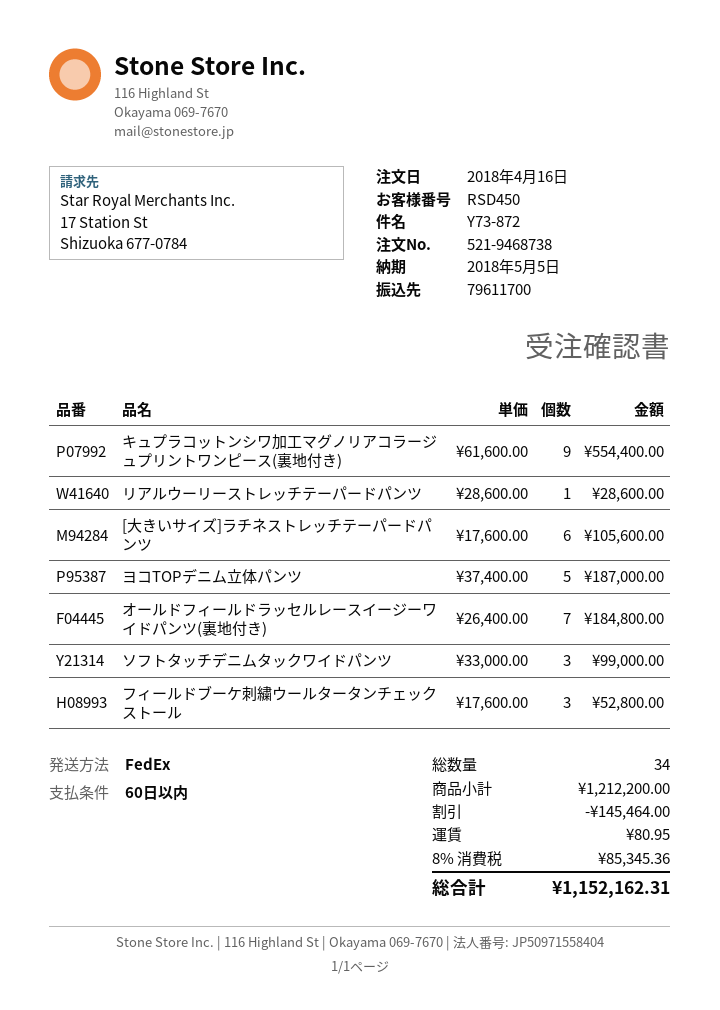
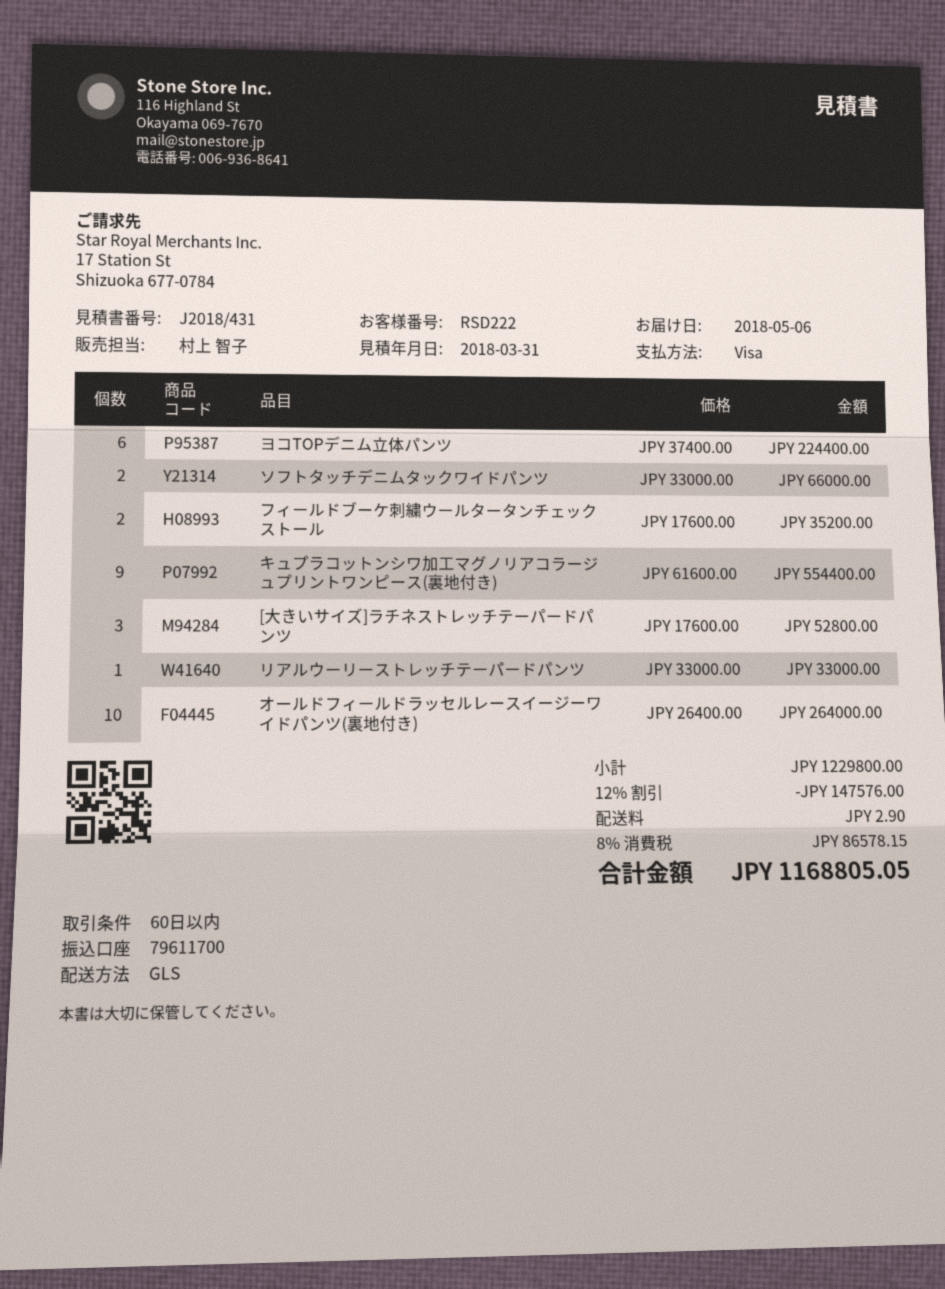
delivery date: 2018-05-05 -> 2018-05-06
customer number: RSD450 -> RSD222
shipping method: FedEx -> GLS
リアルウーリーストレッチテーパードパンツ: 1 x 28600.00 = 28600.00 -> 1 x 33000.00 = 33000.00
[大きいサイズ]ラチネストレッチテーパードパンツ: 6 x 17600.00 = 105600.00 -> 3 x 17600.00 = 52800.00
ヨコTOPデニム立体パンツ: 5 x 37400.00 = 187000.00 -> 6 x 37400.00 = 224400.00
オールドフィールドラッセルレースイージーワイドパンツ(裏地付き): 7 x 26400.00 = 184800.00 -> 10 x 26400.00 = 264000.00
ソフトタッチデニムタックワイドパンツ: 3 x 33000.00 = 99000.00 -> 2 x 33000.00 = 66000.00
フィールドブーケ刺繍ウールタータンチェックストール: 3 x 17600.00 = 52800.00 -> 2 x 17600.00 = 35200.00
subtotal: 1212200.00 -> 1229800.00
discount: 145464.00 -> 147576.00
shipping: 80.95 -> 2.90
tax: 8% = 85345.36 -> 8% = 86578.15
total: 1152162.31 -> 1168805.05

